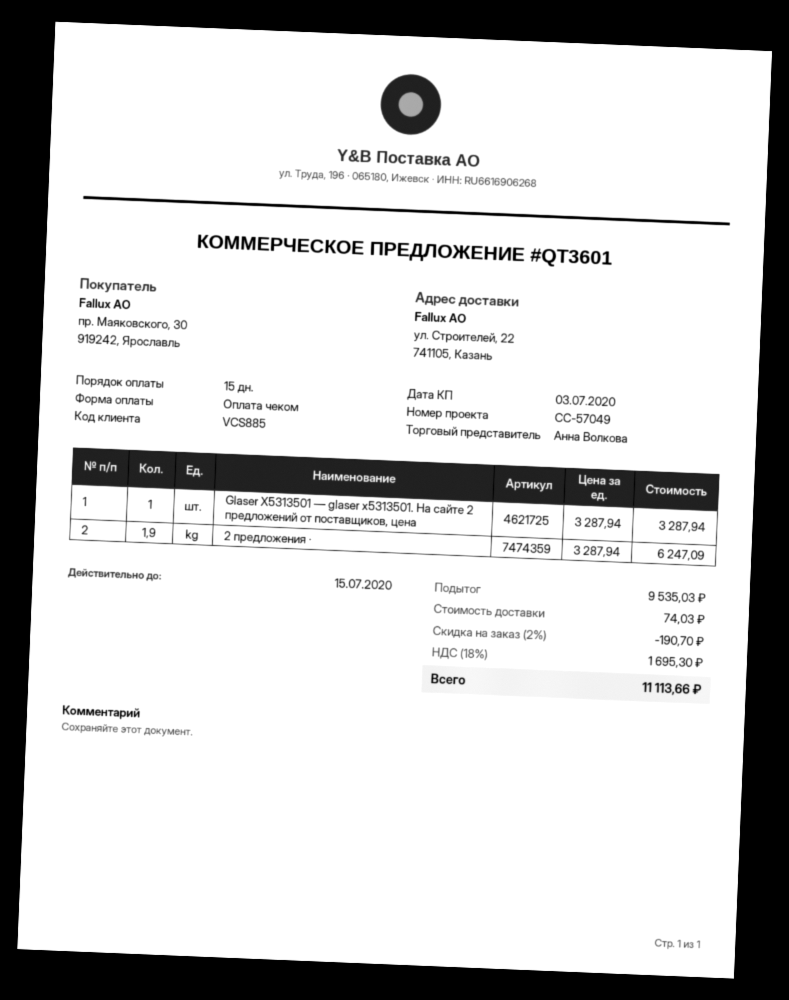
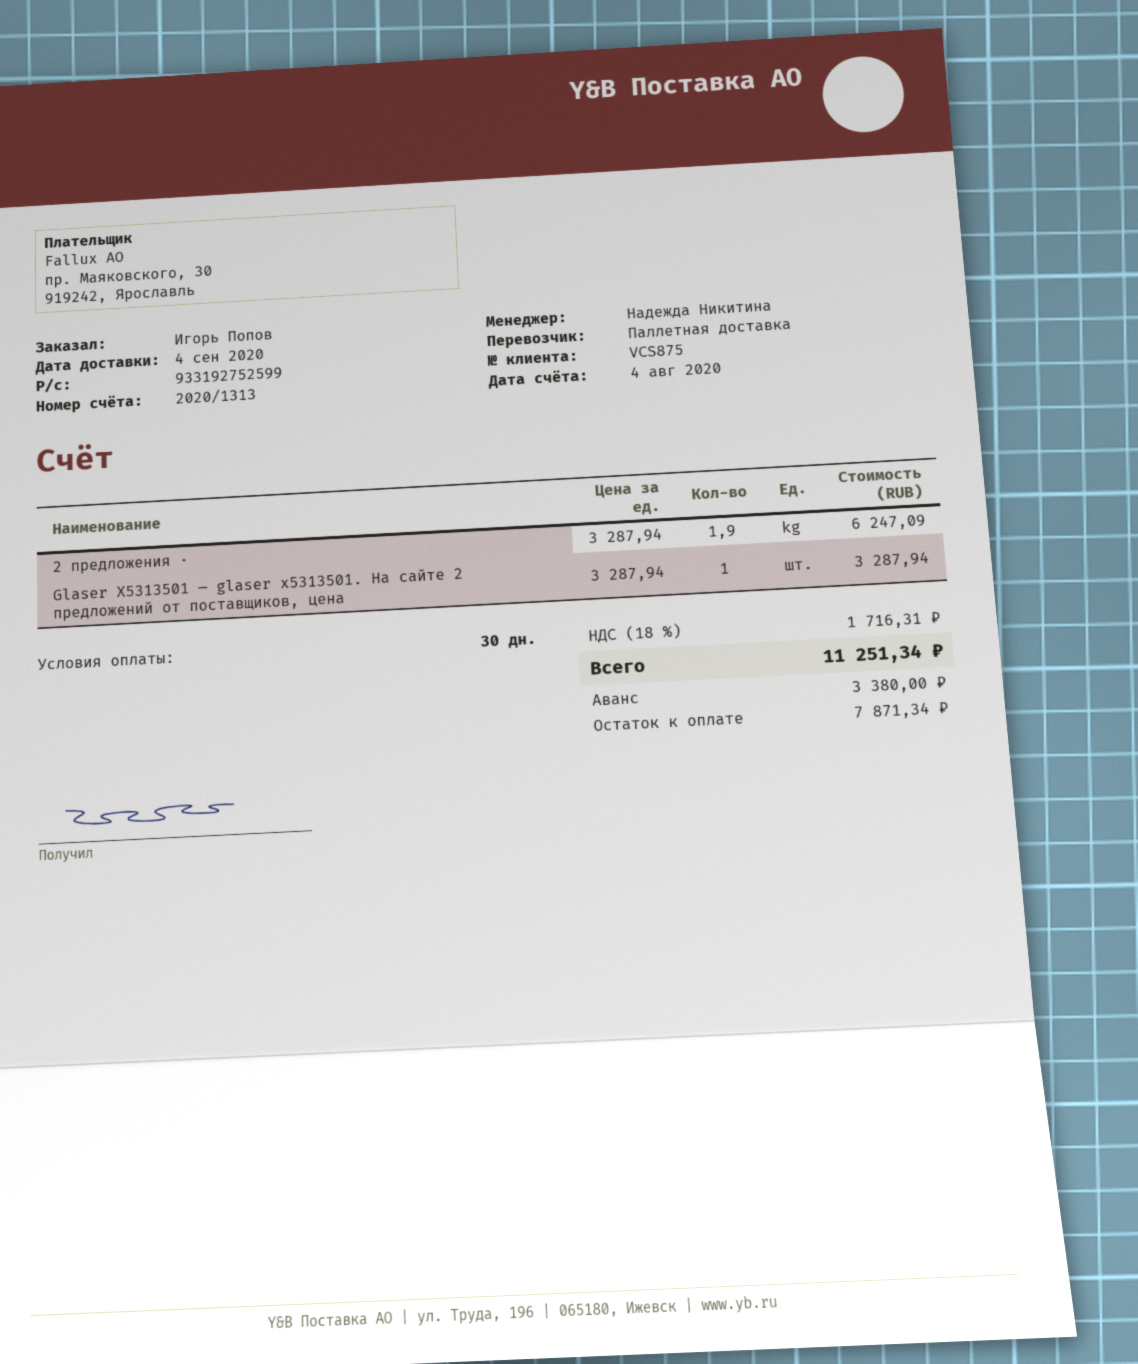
payment terms: 15 days -> 30 days
customer number: VCS885 -> VCS875
sales rep: Анна Волкова -> Надежда Никитина
discount: 2% = 190.70 -> none
shipping: 74.03 -> none
tax: 18% = 1695.30 -> 18% = 1716.31
total: 11113.66 -> 11251.34

